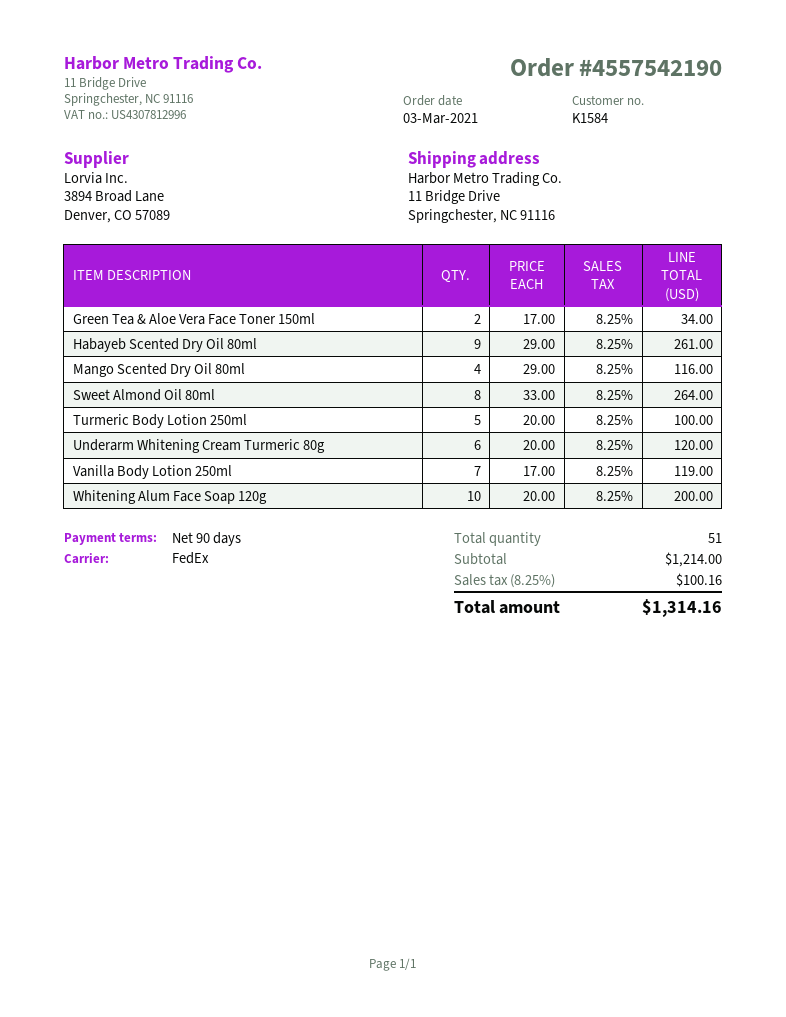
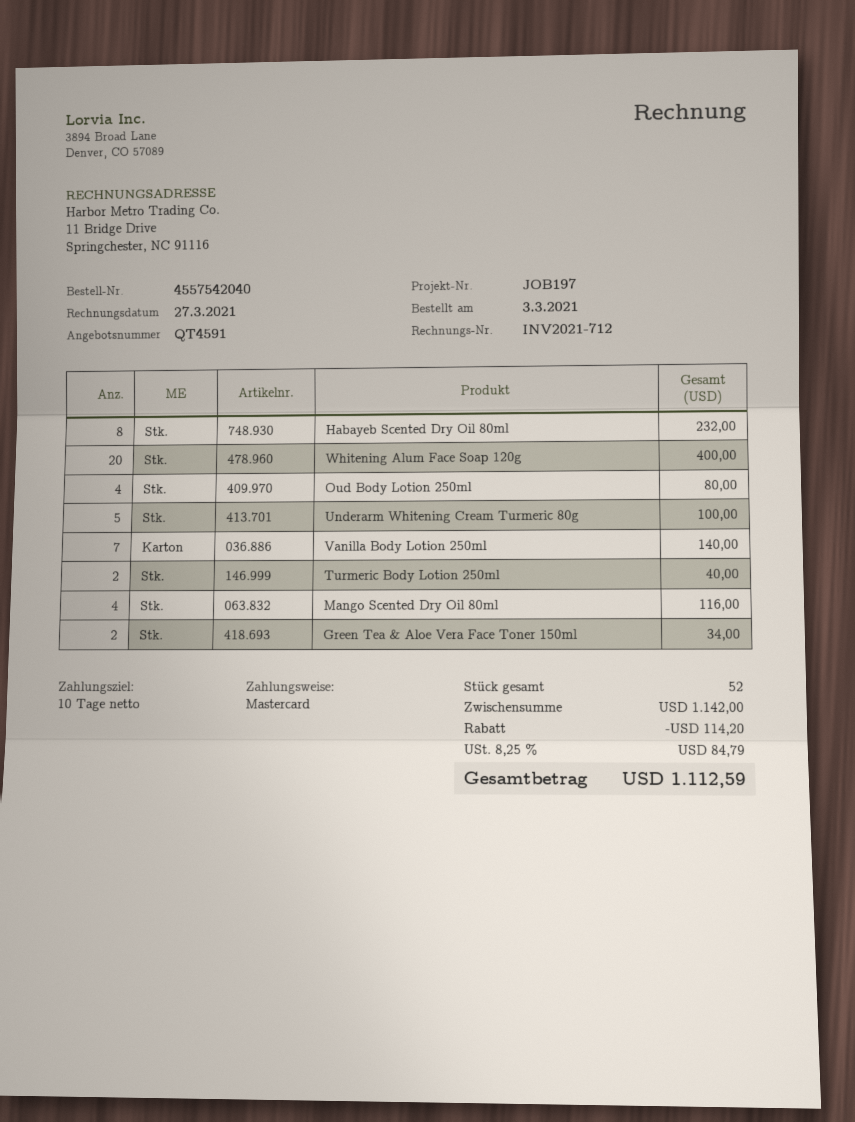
order number: 4557542190 -> 4557542040
payment terms: 90 days -> 10 days
Habayeb Scented Dry Oil 80ml: 9 for 261.00 -> 8 for 232.00
Sweet Almond Oil 80ml: 8 for 264.00 -> none
Turmeric Body Lotion 250ml: 5 for 100.00 -> 2 for 40.00
Underarm Whitening Cream Turmeric 80g: 6 for 120.00 -> 5 for 100.00
Vanilla Body Lotion 250ml: 7 for 119.00 -> 7 for 140.00
Whitening Alum Face Soap 120g: 10 for 200.00 -> 20 for 400.00
Oud Body Lotion 250ml: none -> 4 for 80.00
total quantity: 51 -> 52
subtotal: 1214.00 -> 1142.00
discount: none -> 114.20
tax: 8.25% = 100.16 -> 8.25% = 84.79
total: 1314.16 -> 1112.59

